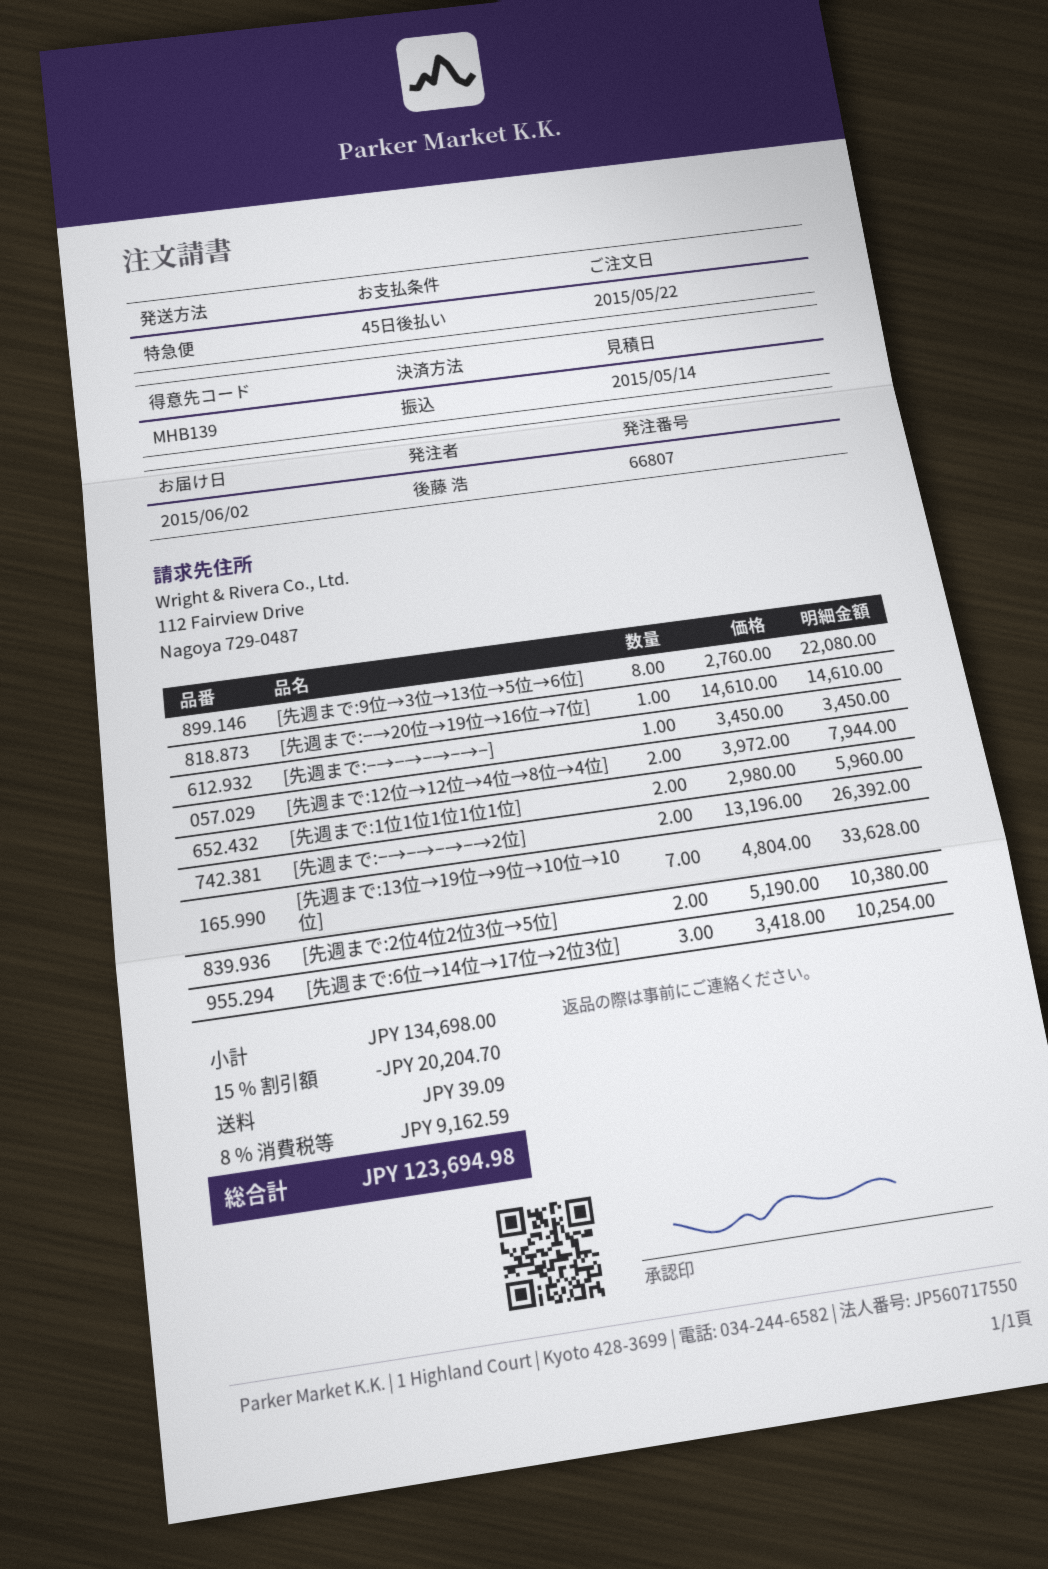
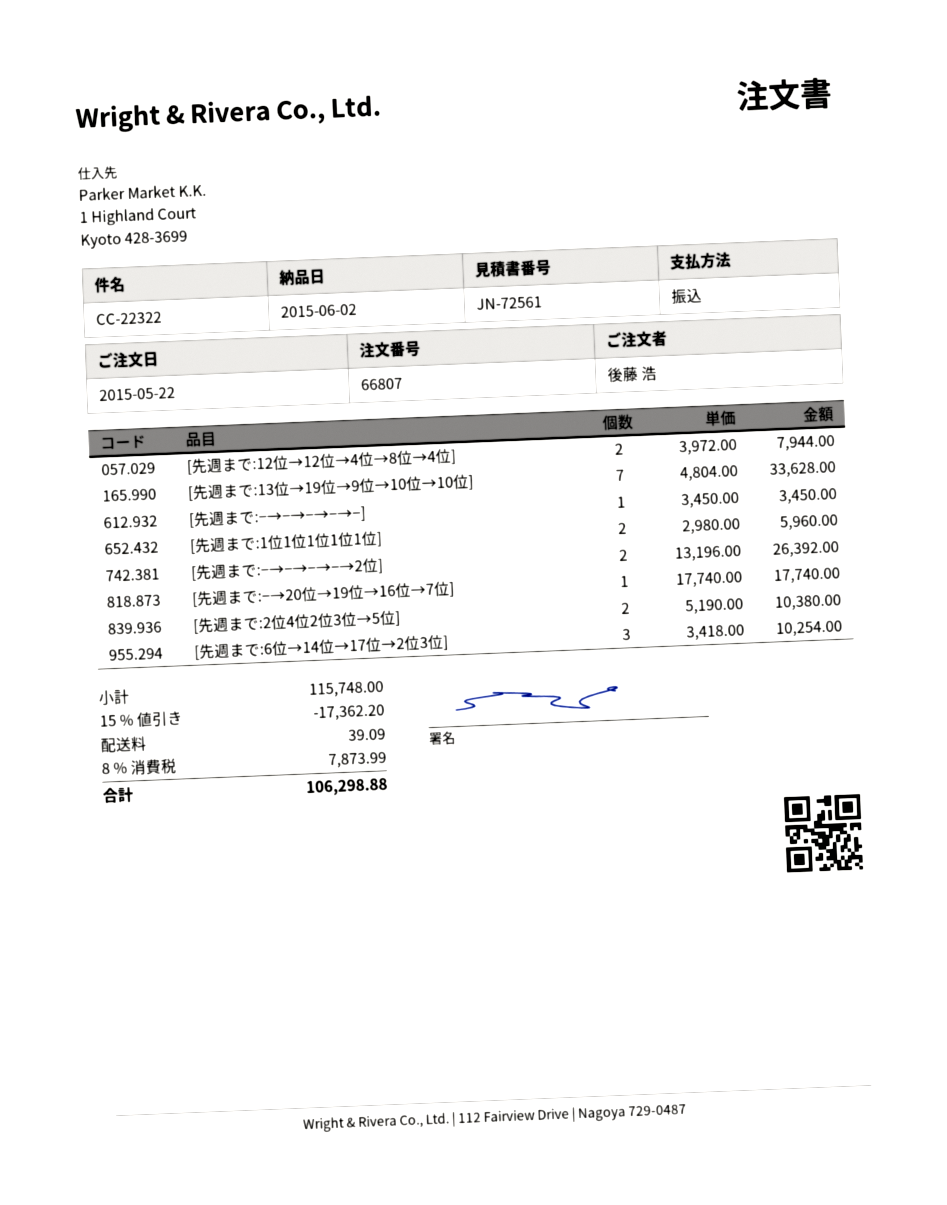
[先週まで:9位→3位→13位→5位→6位]: 8 x 2760.00 = 22080.00 -> none
[先週まで:−→20位→19位→16位→7位]: 1 x 14610.00 = 14610.00 -> 1 x 17740.00 = 17740.00
subtotal: 134698.00 -> 115748.00
discount: 15% = 20204.70 -> 15% = 17362.20
tax: 8% = 9162.59 -> 8% = 7873.99
total: 123694.98 -> 106298.88

